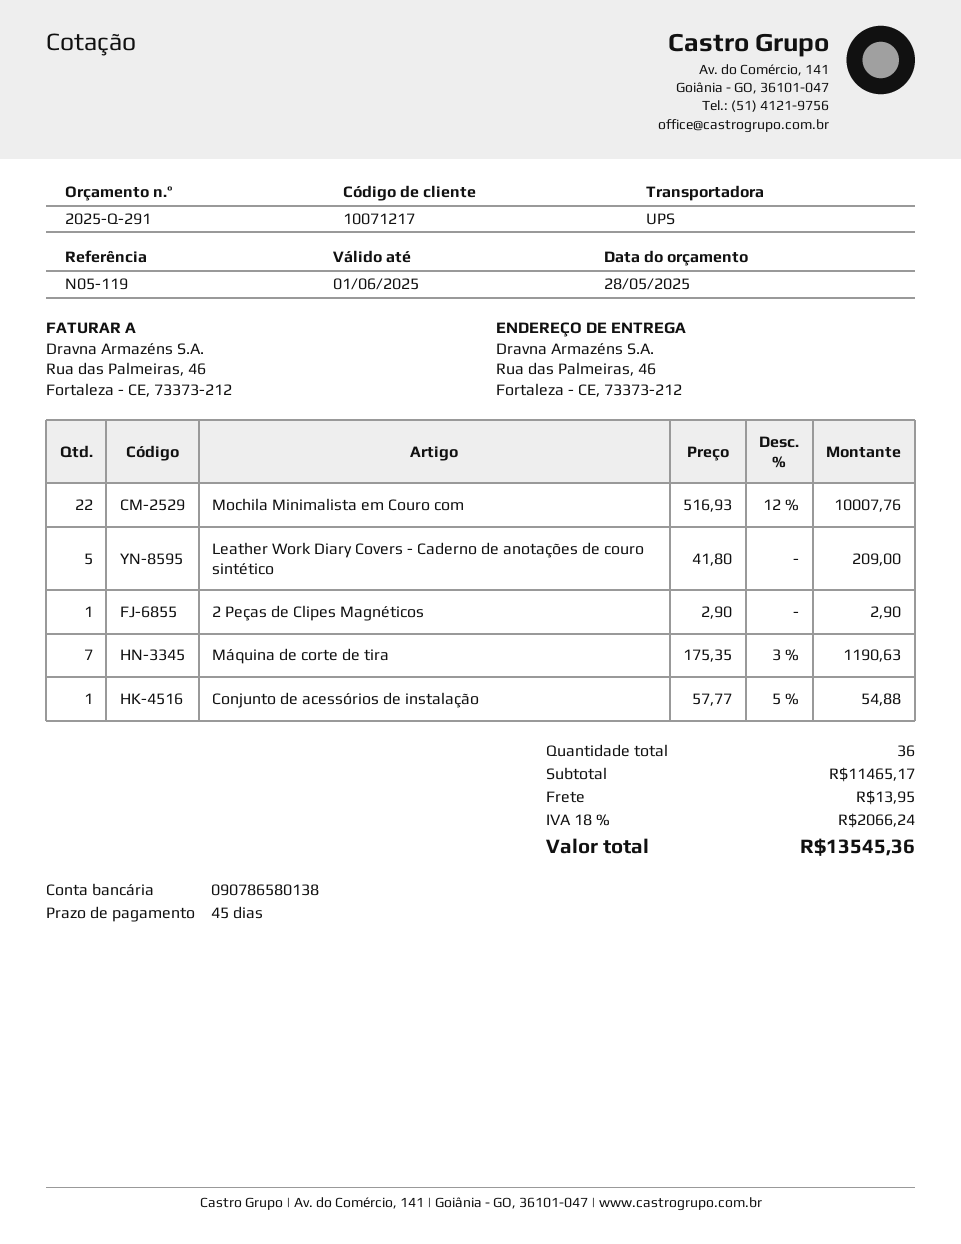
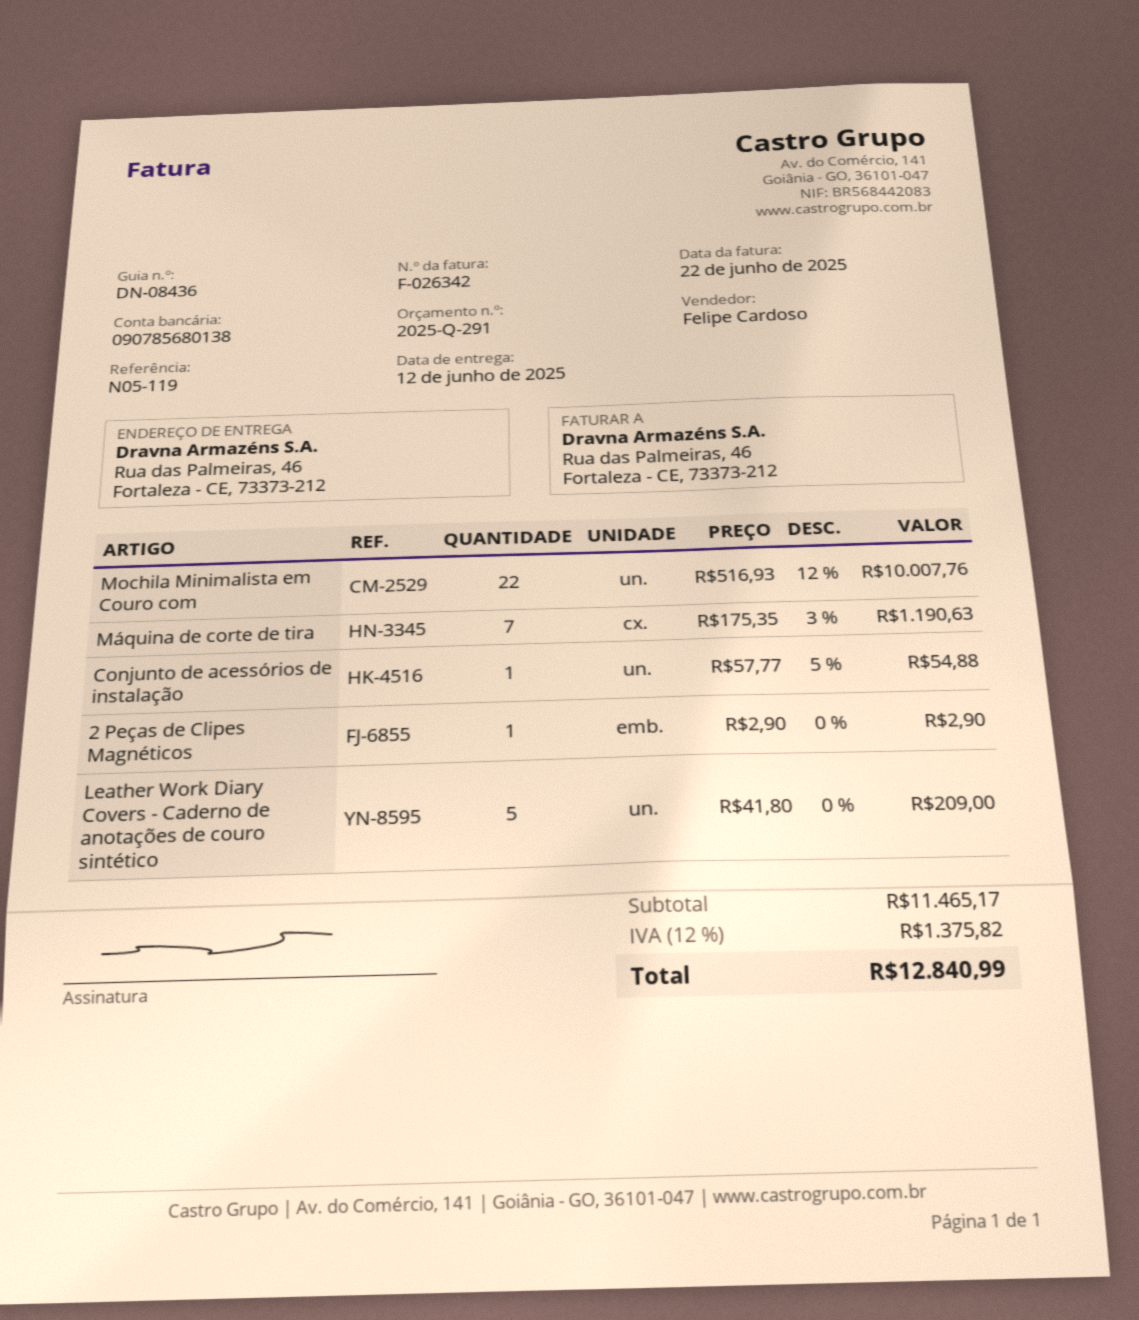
bank account: 090786580138 -> 090785680138
shipping: 13.95 -> none
tax: 18% = 2066.24 -> 12% = 1375.82
total: 13545.36 -> 12840.99

